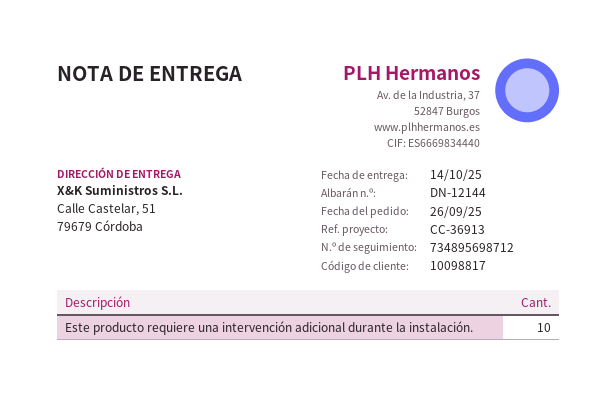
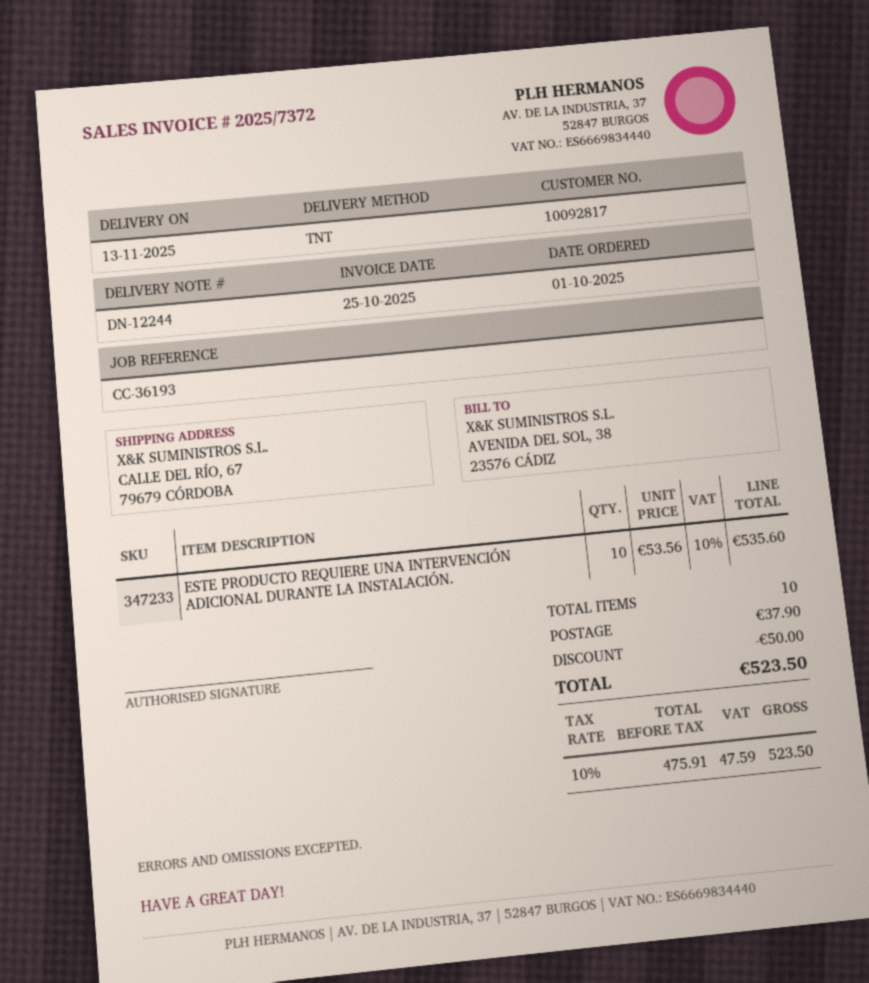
order date: 2025-09-26 -> 2025-10-01
delivery note number: DN-12144 -> DN-12244
delivery date: 2025-10-14 -> 2025-11-13
customer number: 10098817 -> 10092817
reference: CC-36913 -> CC-36193
ship to: Calle Castelar, 51, 79679 Córdoba -> CALLE DEL RÍO, 67, 79679 CÓRDOBA

